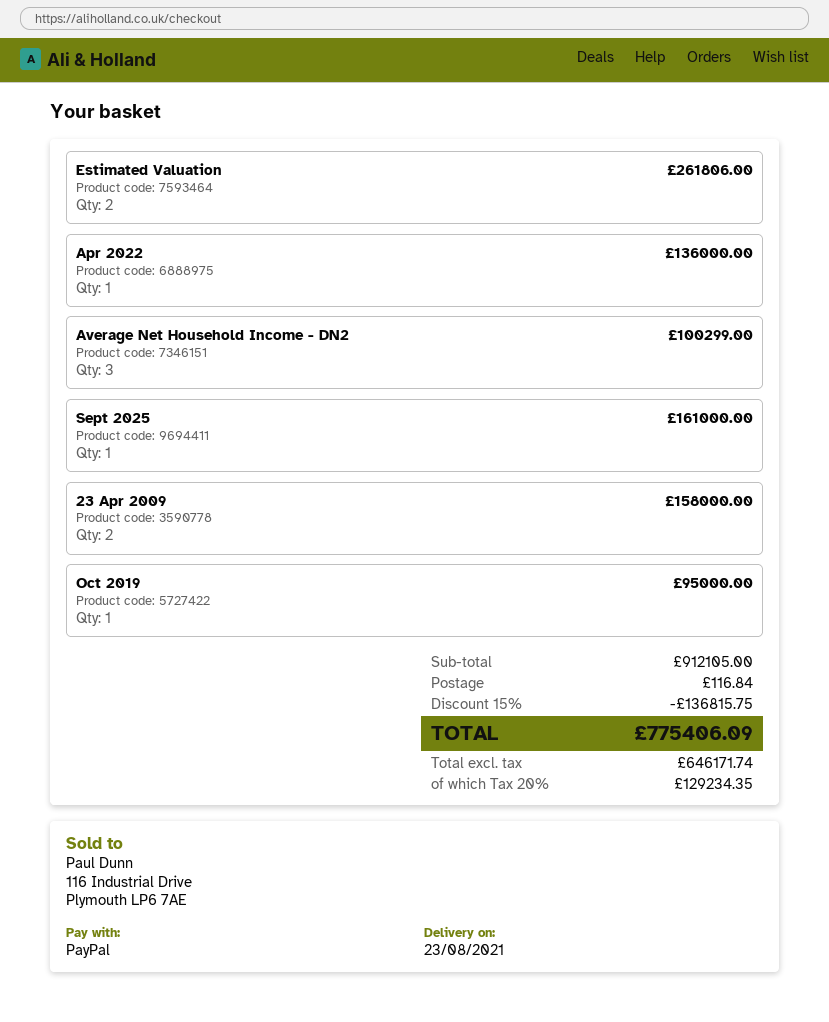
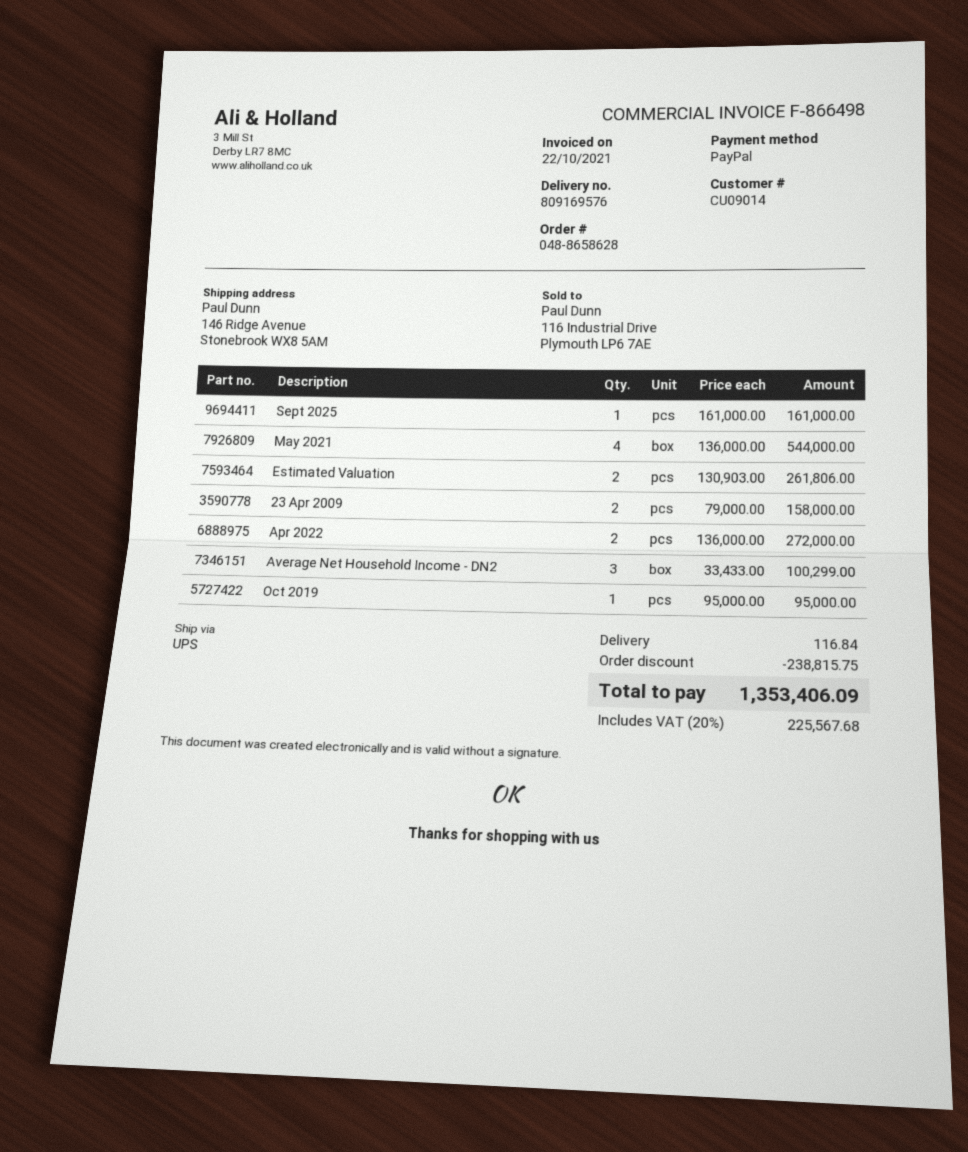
Apr 2022: 1 for 136000.00 -> 2 for 272000.00
May 2021: none -> 4 for 544000.00
discount: 136815.75 -> 238815.75
tax: 20% = 129234.35 -> 20% = 225567.68
total: 775406.09 -> 1353406.09

